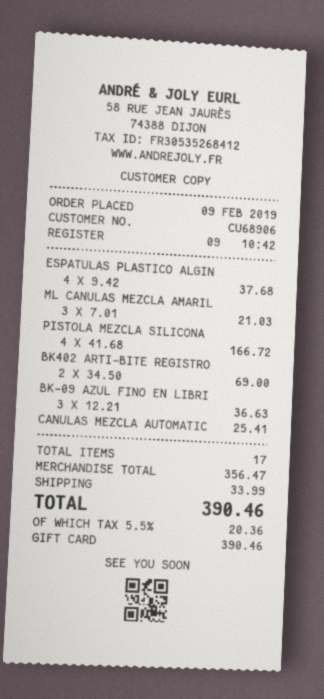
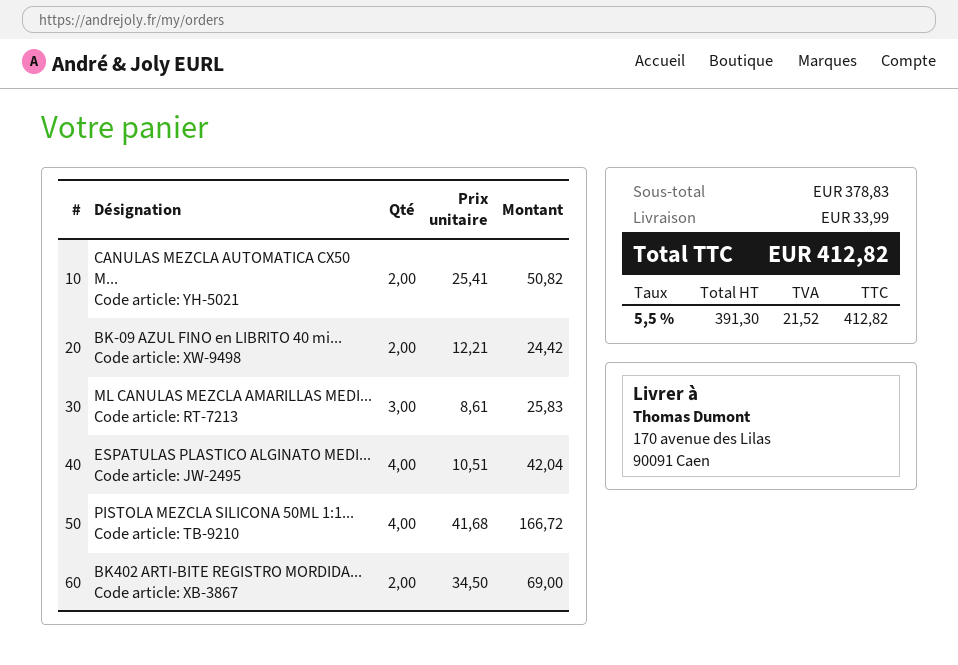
ESPATULAS PLASTICO ALGIN: 4 x 9.42 = 37.68 -> 4 x 10.51 = 42.04
ML CANULAS MEZCLA AMARIL: 3 x 7.01 = 21.03 -> 3 x 8.61 = 25.83
BK-09 AZUL FINO EN LIBRI: 3 x 12.21 = 36.63 -> 2 x 12.21 = 24.42
CANULAS MEZCLA AUTOMATIC: 1 x 25.41 = 25.41 -> 2 x 25.41 = 50.82
subtotal: 356.47 -> 378.83
tax: 5.5% = 20.36 -> 5.5% = 21.52
total: 390.46 -> 412.82

